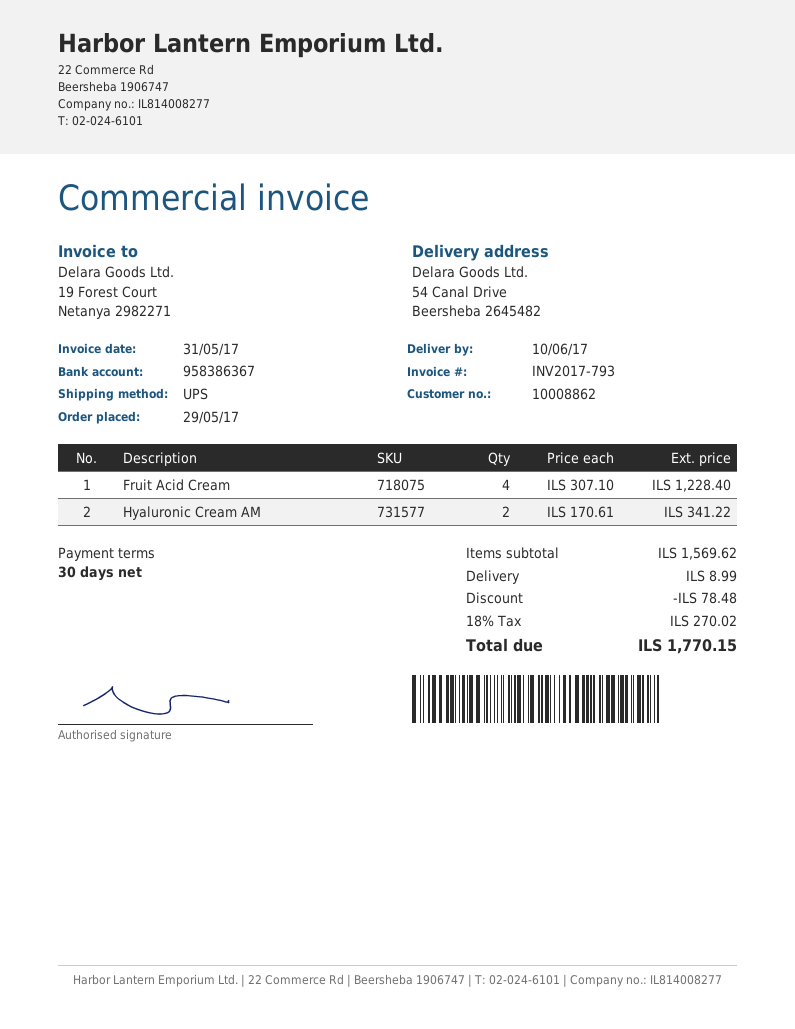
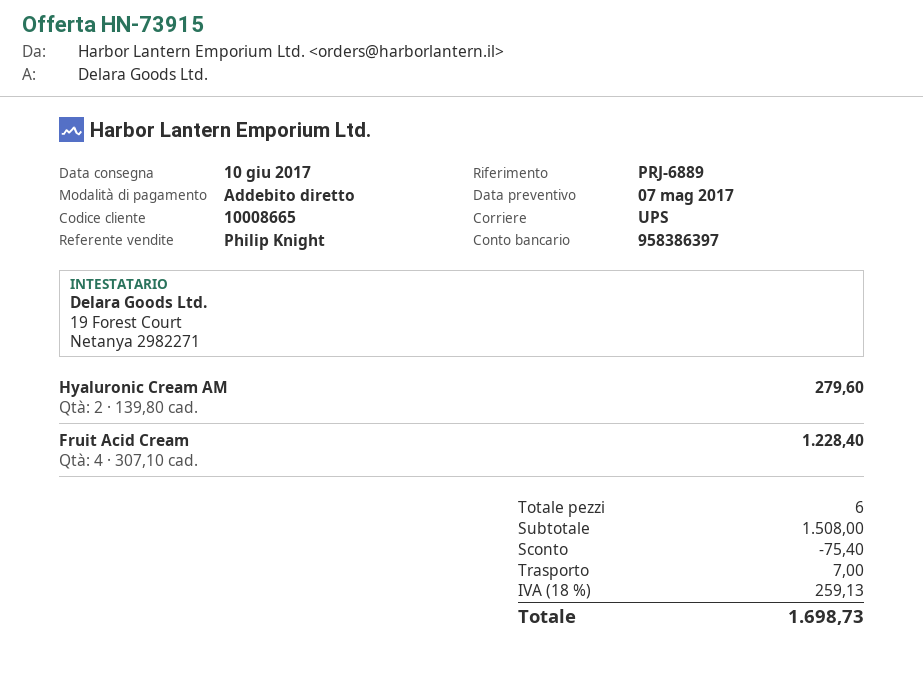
customer number: 10008862 -> 10008665
bank account: 958386367 -> 958386397
Hyaluronic Cream AM: 2 x 170.61 = 341.22 -> 2 x 139.80 = 279.60
subtotal: 1569.62 -> 1508.00
discount: 78.48 -> 75.40
shipping: 8.99 -> 7.00
tax: 18% = 270.02 -> 18% = 259.13
total: 1770.15 -> 1698.73

